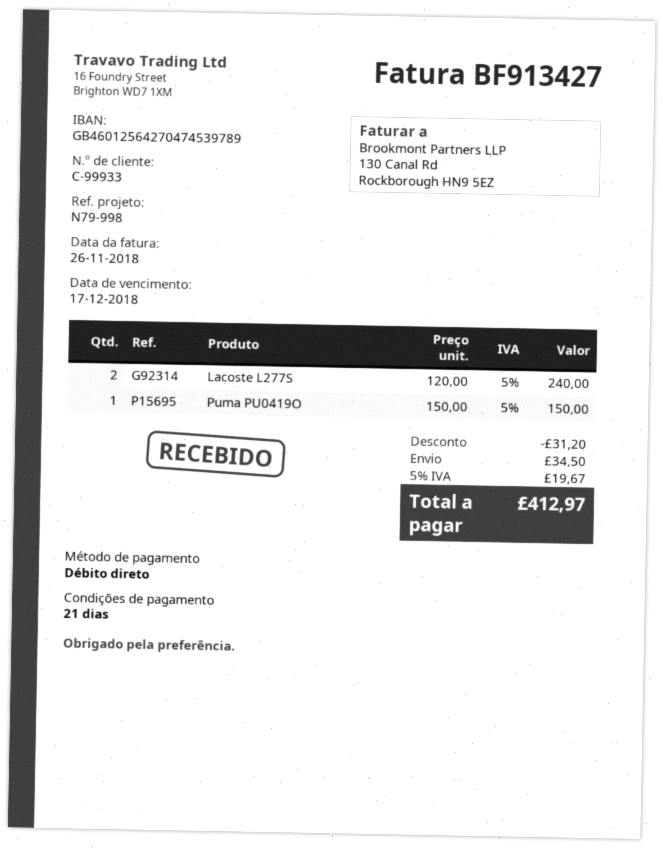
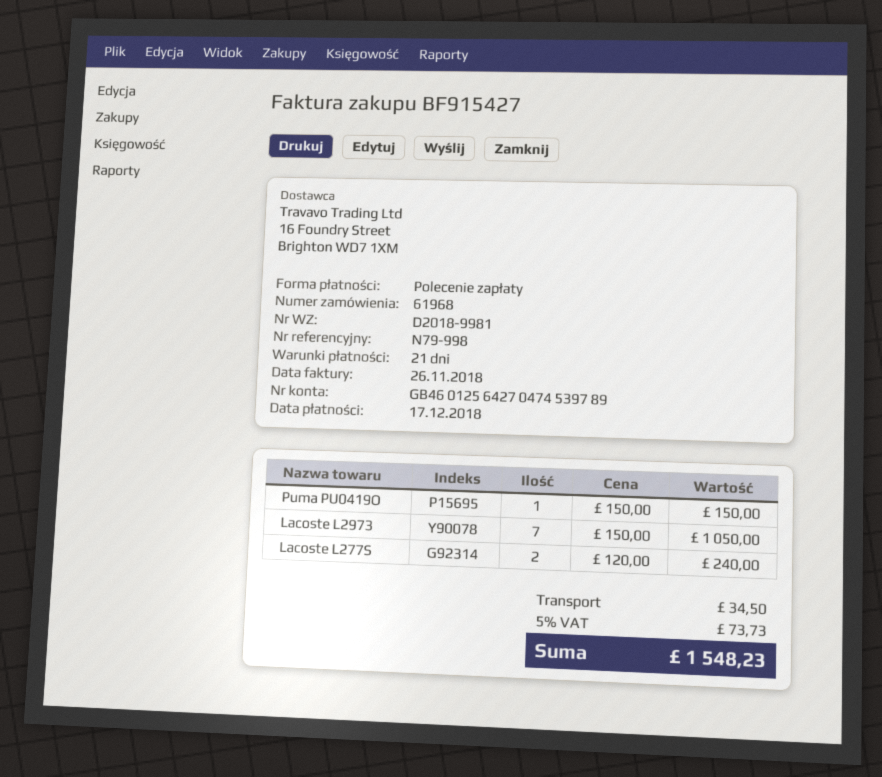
invoice number: BF913427 -> BF915427
Lacoste L2973: none -> 7 x 150.00 = 1050.00
discount: 31.20 -> none
tax: 5% = 19.67 -> 5% = 73.73
total: 412.97 -> 1548.23

